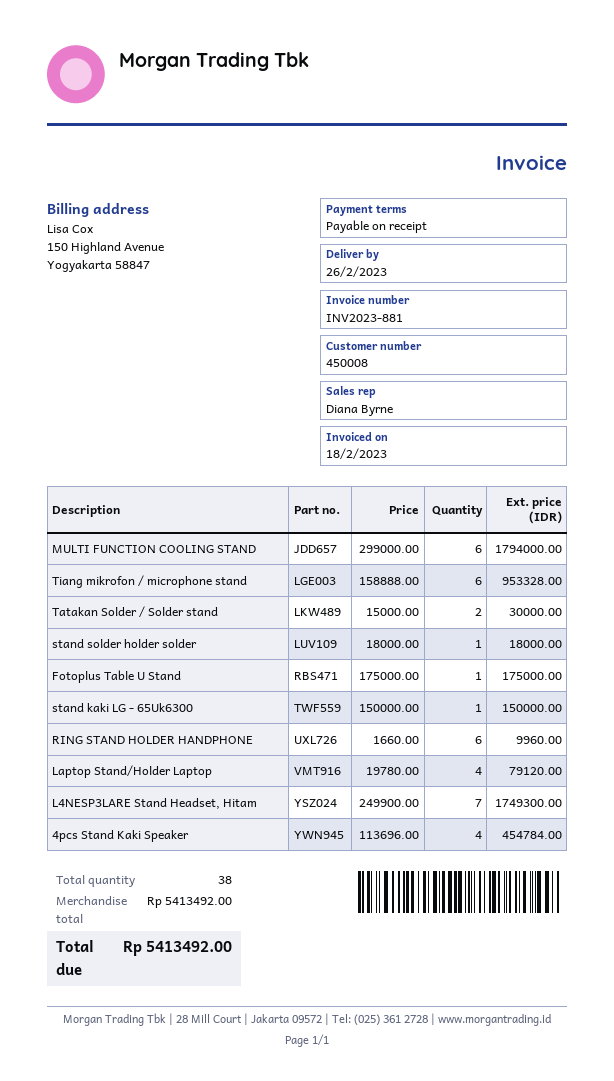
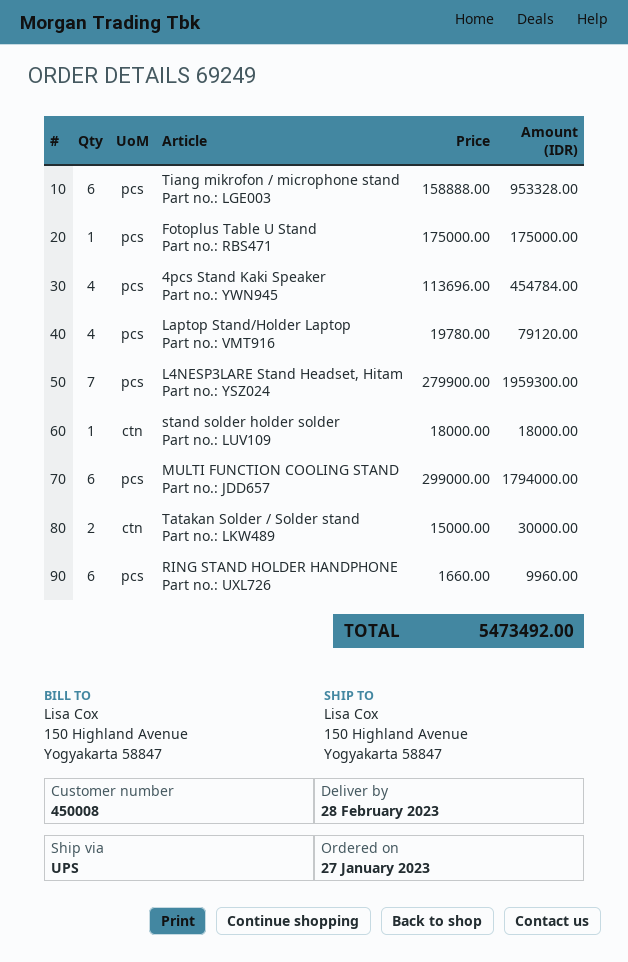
delivery date: 2023-02-26 -> 2023-02-28
stand kaki LG - 65Uk6300: 1 x 150000.00 = 150000.00 -> none
L4NESP3LARE Stand Headset, Hitam: 7 x 249900.00 = 1749300.00 -> 7 x 279900.00 = 1959300.00
total: 5413492.00 -> 5473492.00

